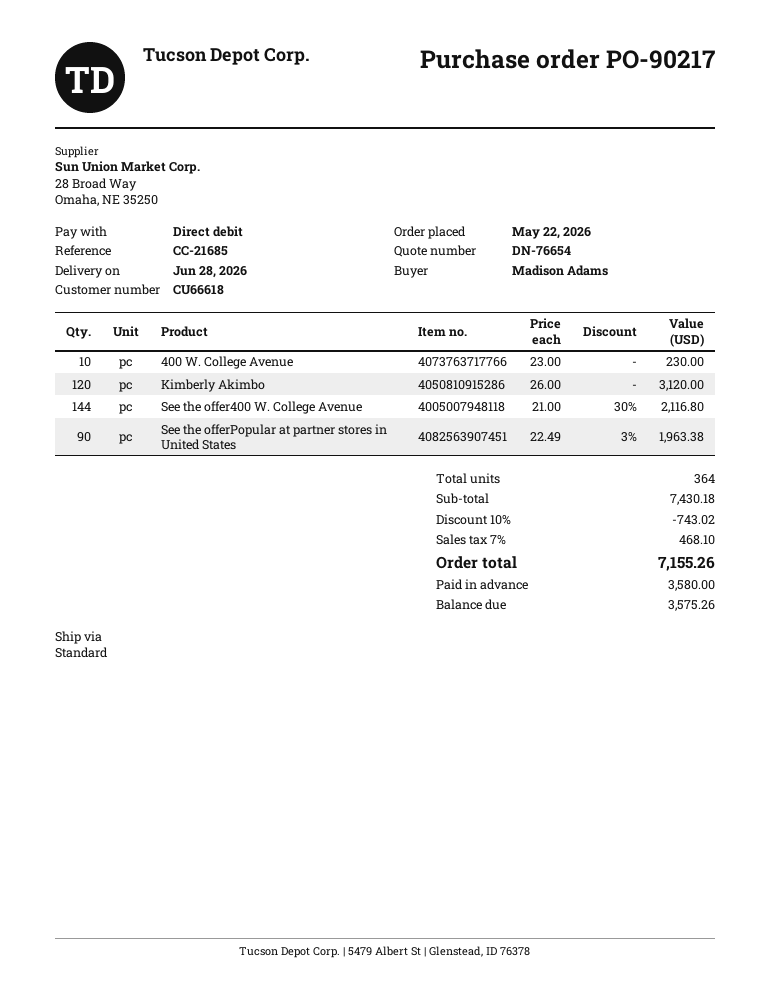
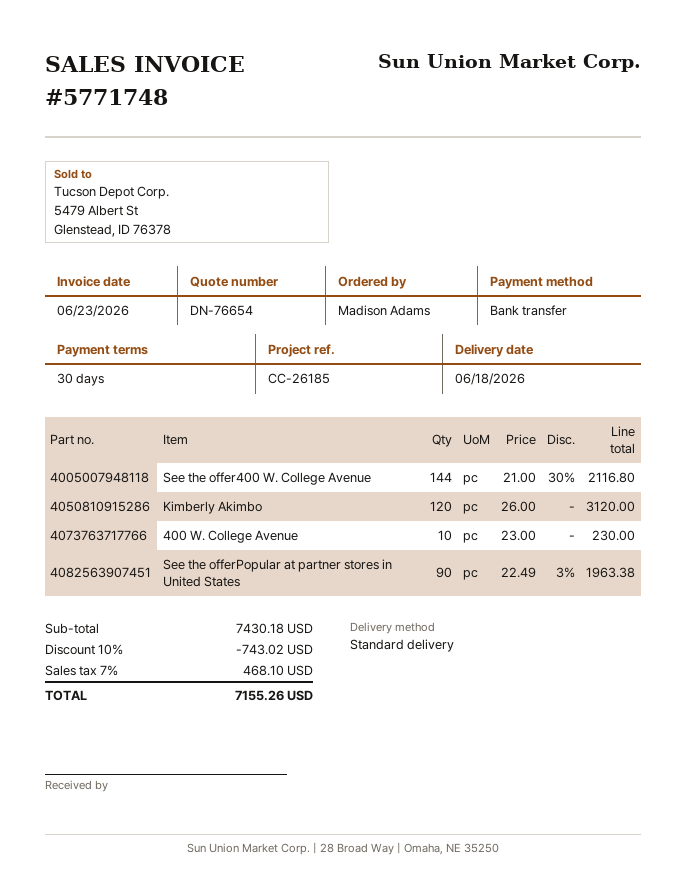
delivery date: 2026-06-28 -> 2026-06-18
reference: CC-21685 -> CC-26185
payment method: direct debit -> bank transfer

